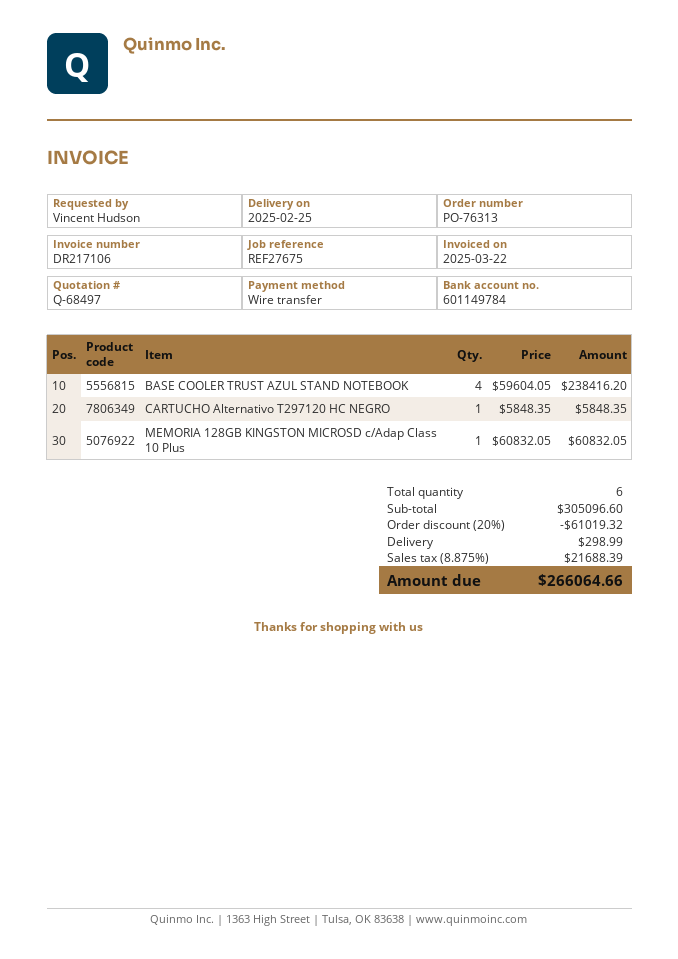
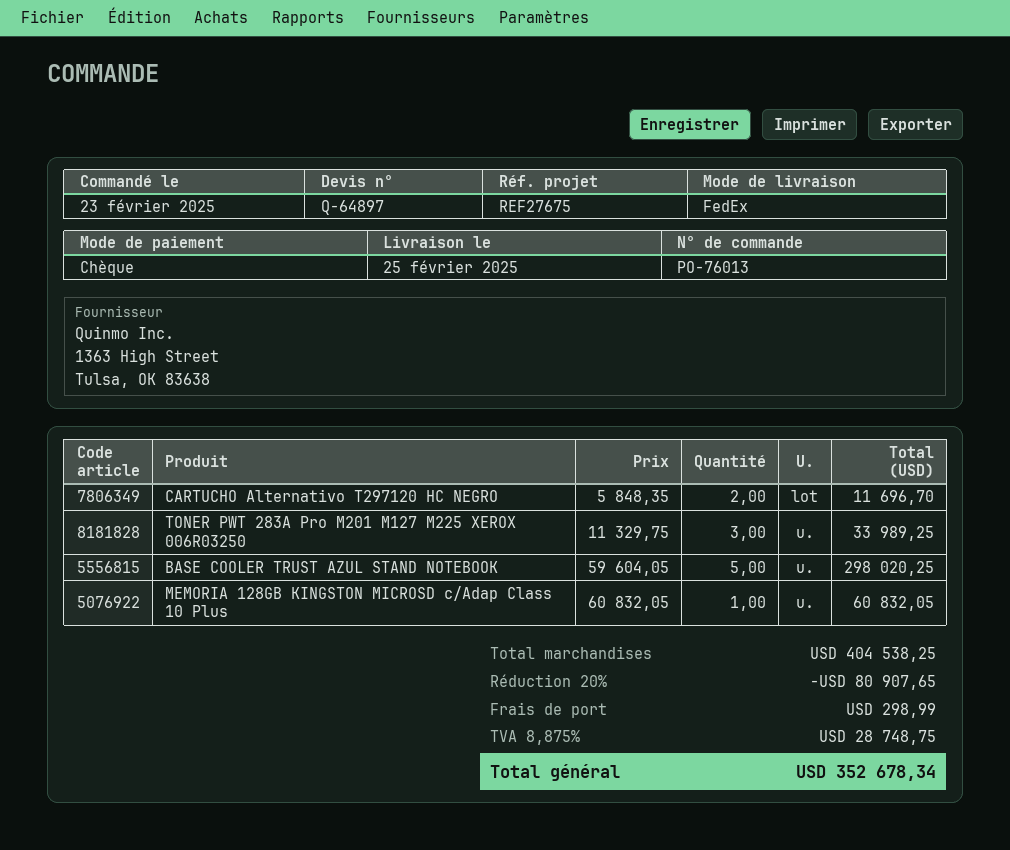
quote number: Q-68497 -> Q-64897
order number: PO-76313 -> PO-76013
payment method: bank transfer -> cheque
BASE COOLER TRUST AZUL STAND NOTEBOOK: 4 x 59604.05 = 238416.20 -> 5 x 59604.05 = 298020.25
CARTUCHO Alternativo T297120 HC NEGRO: 1 x 5848.35 = 5848.35 -> 2 x 5848.35 = 11696.70
TONER PWT 283A Pro M201 M127 M225 XEROX 006R03250: none -> 3 x 11329.75 = 33989.25
subtotal: 305096.60 -> 404538.25
discount: 20% = 61019.32 -> 20% = 80907.65
tax: 8.875% = 21688.39 -> 8.875% = 28748.75
total: 266064.66 -> 352678.34

